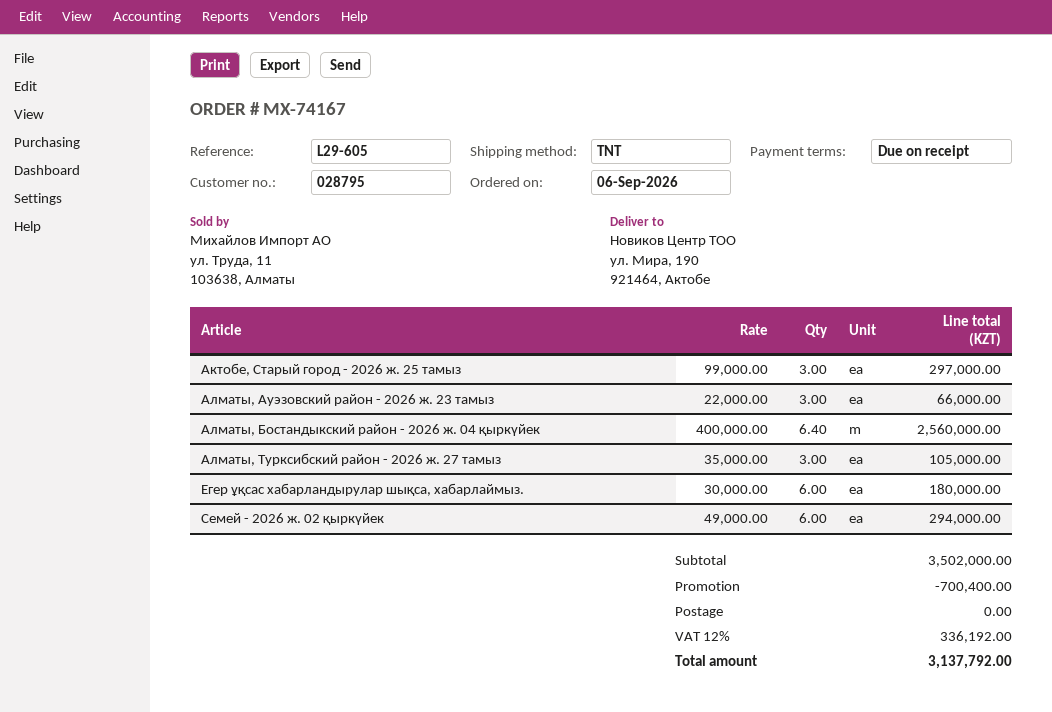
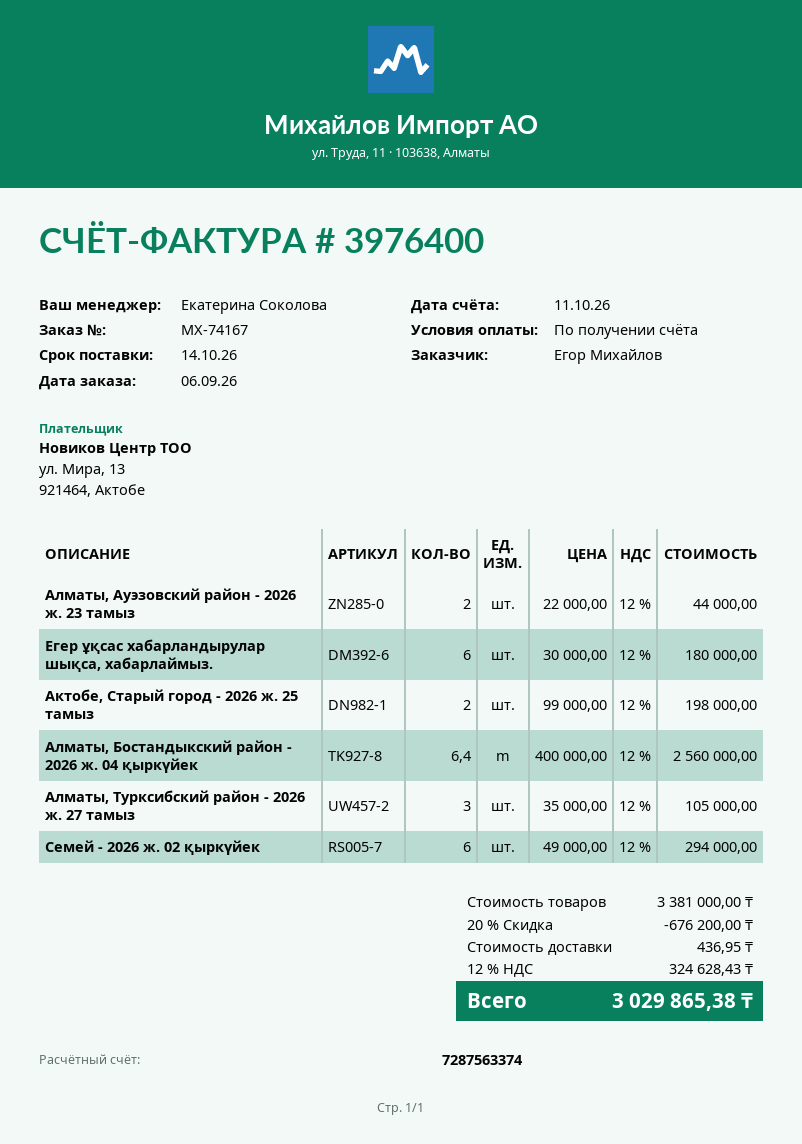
Актобе, Старый город - 2026 ж. 25 тамыз: 3 x 99000.00 = 297000.00 -> 2 x 99000.00 = 198000.00
Алматы, Ауэзовский район - 2026 ж. 23 тамыз: 3 x 22000.00 = 66000.00 -> 2 x 22000.00 = 44000.00
subtotal: 3502000.00 -> 3381000.00
discount: 700400.00 -> 676200.00
shipping: 0.00 -> 436.95
tax: 12% = 336192.00 -> 12% = 324628.43
total: 3137792.00 -> 3029865.38

